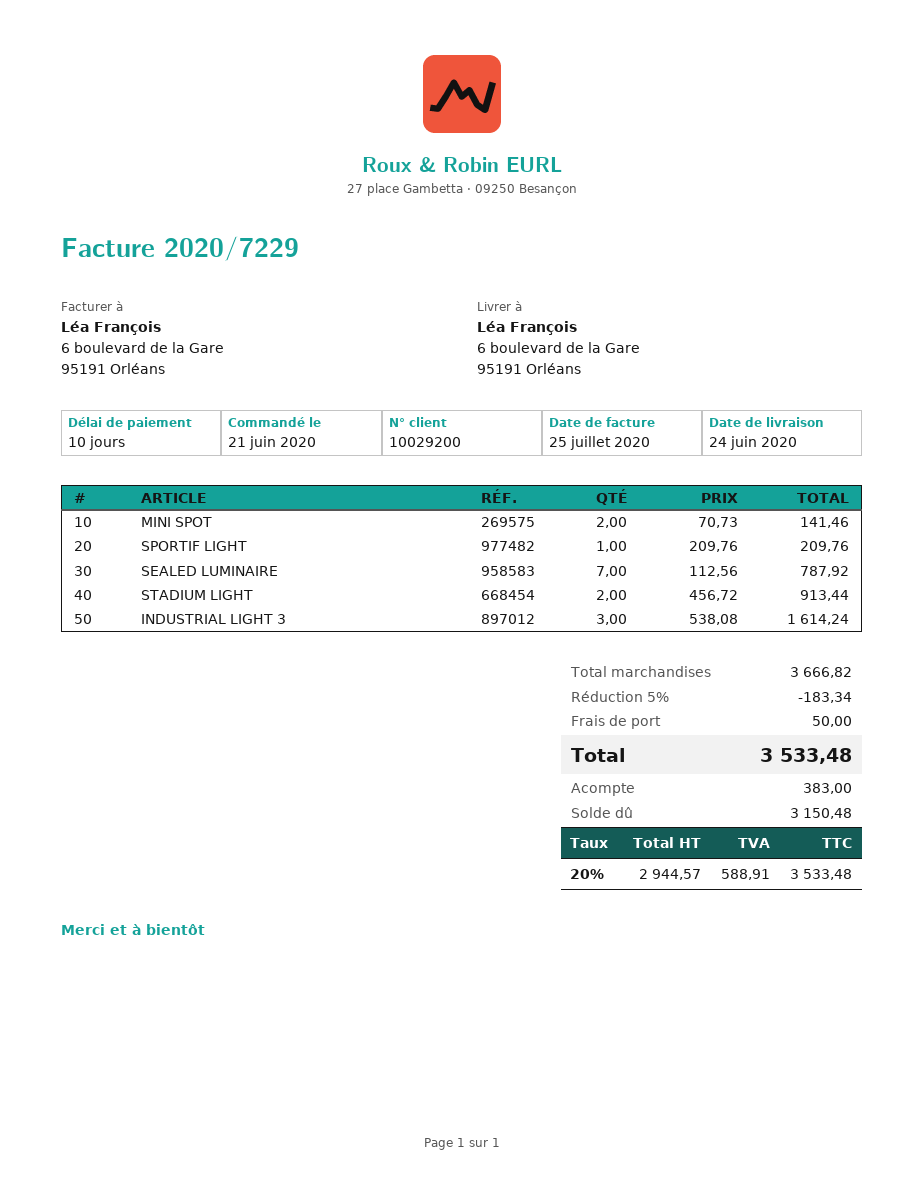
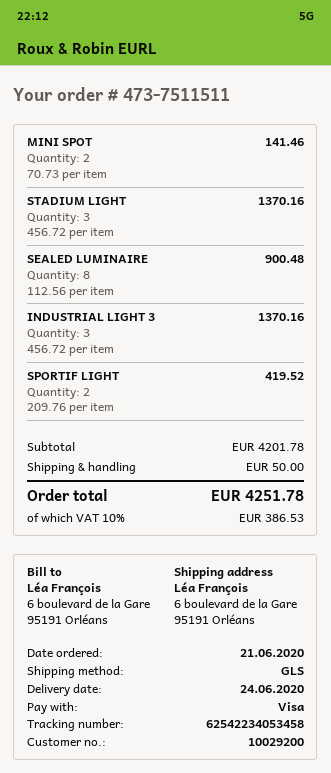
SPORTIF LIGHT: 1 x 209.76 = 209.76 -> 2 x 209.76 = 419.52
SEALED LUMINAIRE: 7 x 112.56 = 787.92 -> 8 x 112.56 = 900.48
STADIUM LIGHT: 2 x 456.72 = 913.44 -> 3 x 456.72 = 1370.16
INDUSTRIAL LIGHT 3: 3 x 538.08 = 1614.24 -> 3 x 456.72 = 1370.16
subtotal: 3666.82 -> 4201.78
discount: 5% = 183.34 -> none
tax: 20% = 588.91 -> 10% = 386.53
total: 3533.48 -> 4251.78

